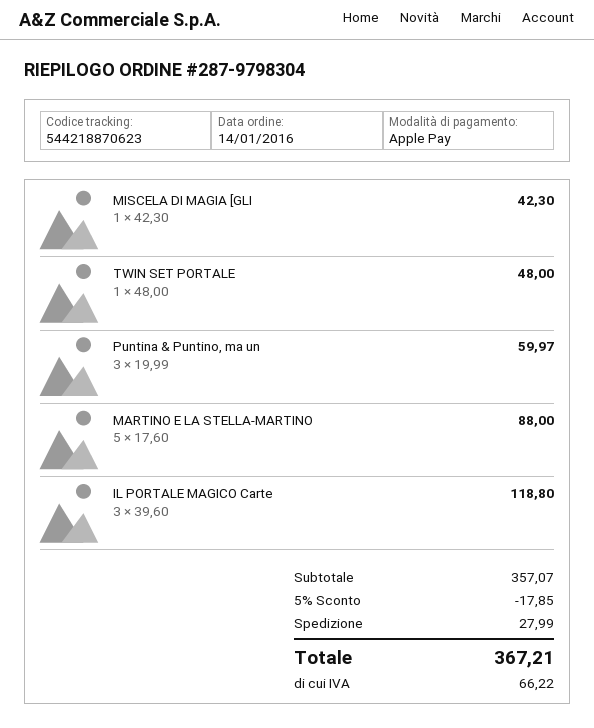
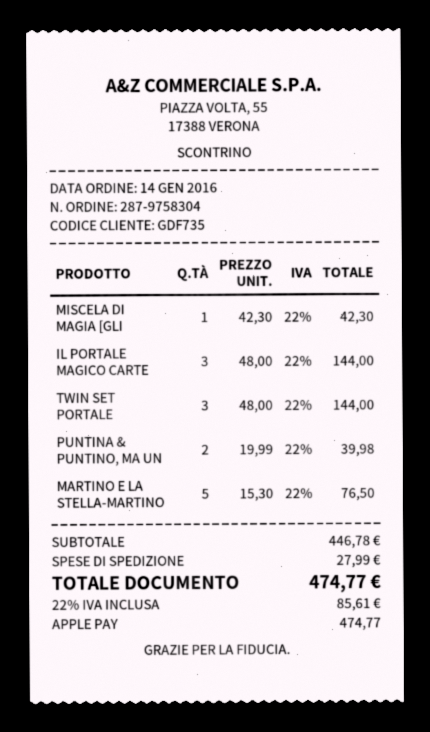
order number: 287-9798304 -> 287-9758304
TWIN SET PORTALE: 1 x 48.00 = 48.00 -> 3 x 48.00 = 144.00
Puntina & Puntino, ma un: 3 x 19.99 = 59.97 -> 2 x 19.99 = 39.98
MARTINO E LA STELLA-MARTINO: 5 x 17.60 = 88.00 -> 5 x 15.30 = 76.50
IL PORTALE MAGICO Carte: 3 x 39.60 = 118.80 -> 3 x 48.00 = 144.00
subtotal: 357.07 -> 446.78
discount: 5% = 17.85 -> none
tax: 66.22 -> 85.61
total: 367.21 -> 474.77

